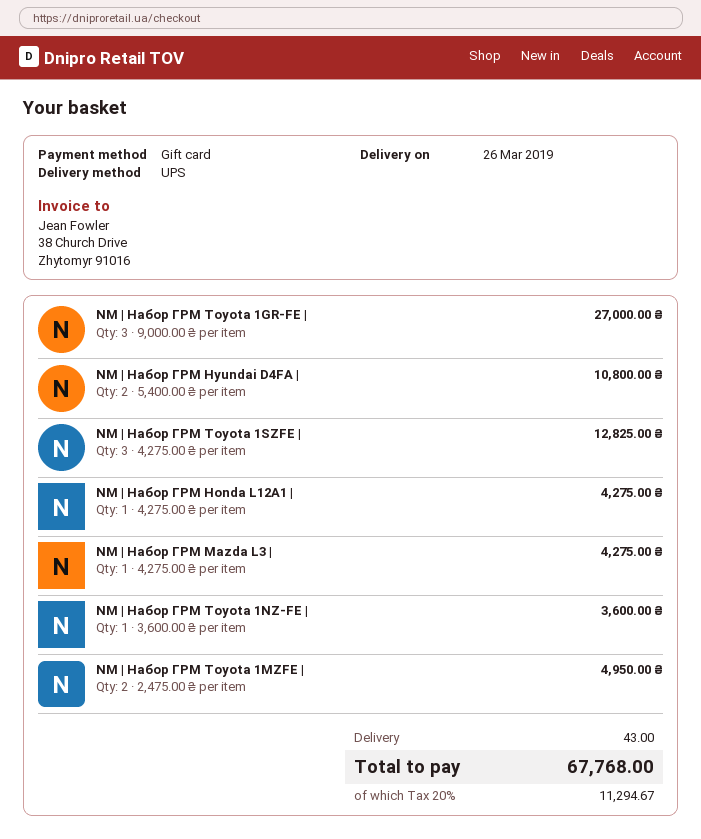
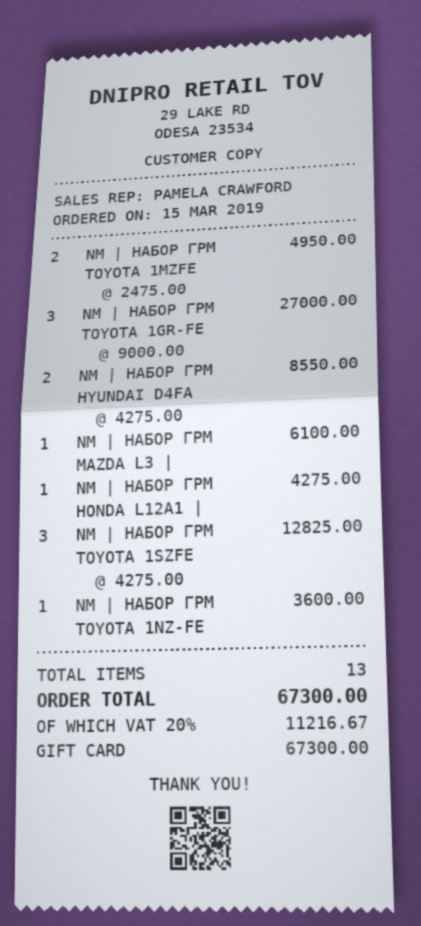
NM | Набор ГРМ Hyundai D4FA |: 2 x 5400.00 = 10800.00 -> 2 x 4275.00 = 8550.00
NM | Набор ГРМ Mazda L3 |: 1 x 4275.00 = 4275.00 -> 1 x 6100.00 = 6100.00
shipping: 43.00 -> none
tax: 20% = 11294.67 -> 20% = 11216.67
total: 67768.00 -> 67300.00

